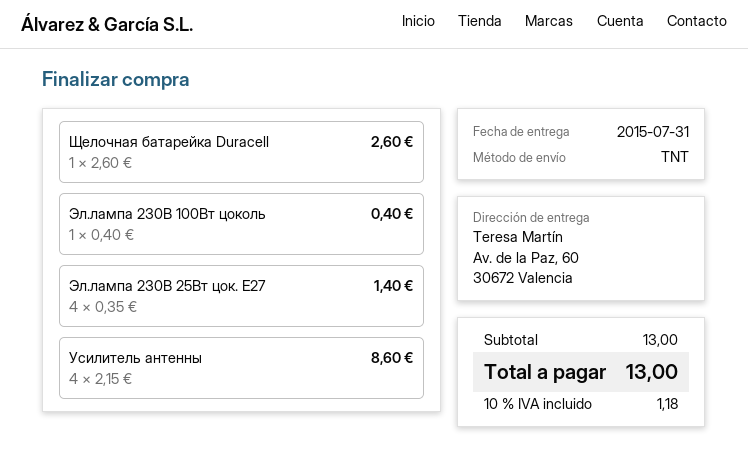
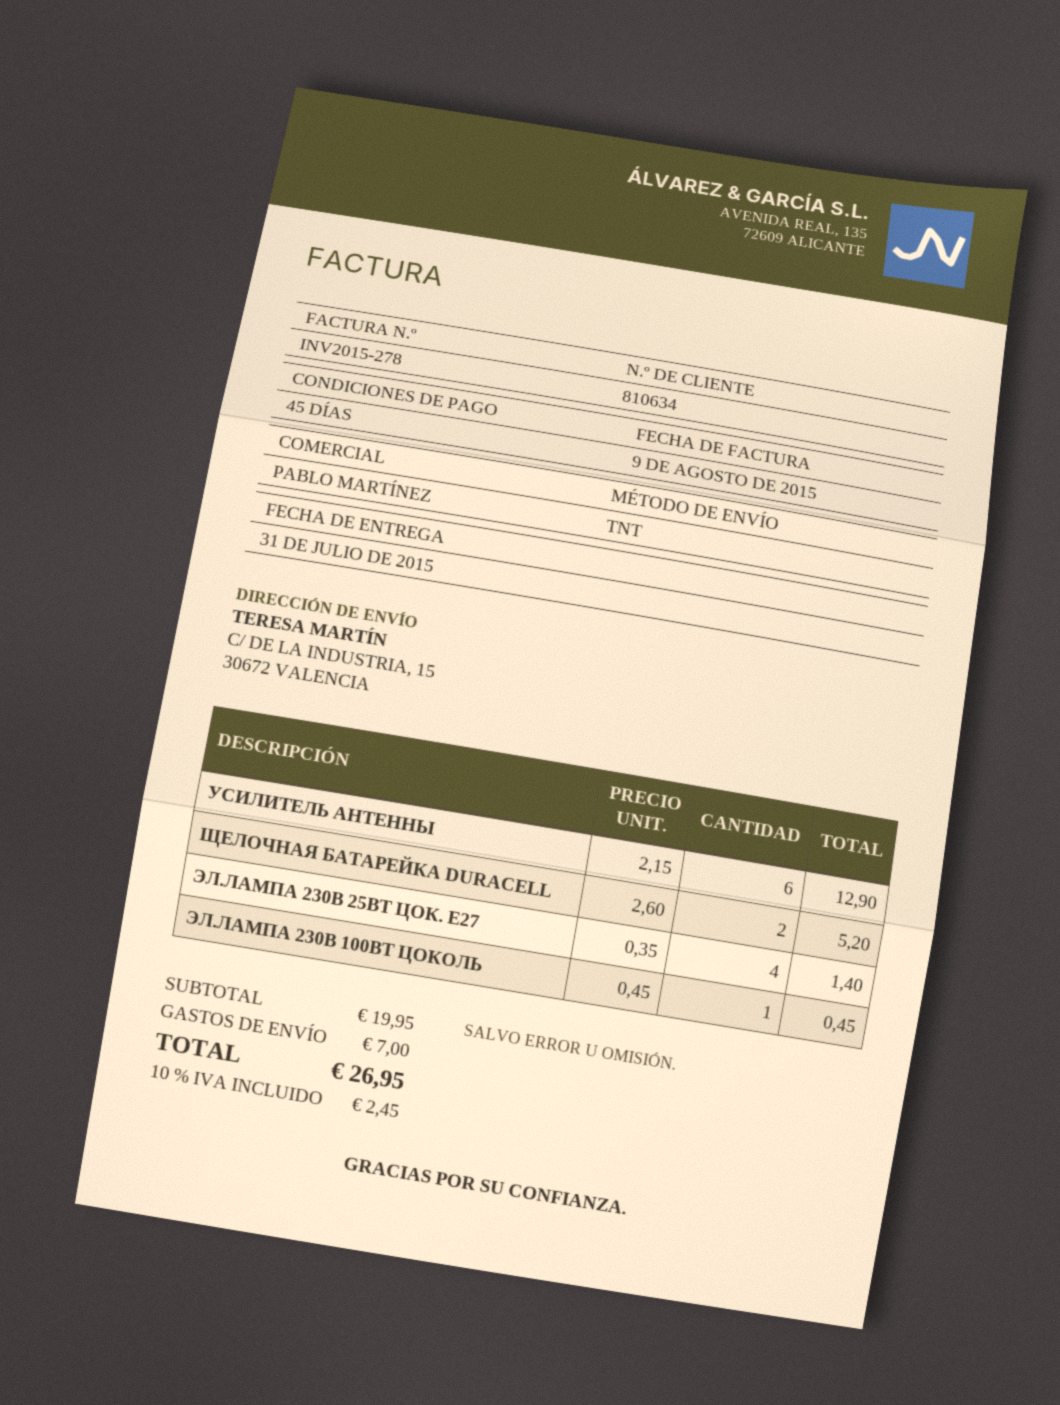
ship to: Av. de la Paz, 60, 30672 Valencia -> C/ DE LA INDUSTRIA, 15, 30672 VALENCIA
Щелочная батарейка Duracell: 1 x 2.60 = 2.60 -> 2 x 2.60 = 5.20
Эл.лампа 230В 100Вт цоколь: 1 x 0.40 = 0.40 -> 1 x 0.45 = 0.45
Усилитель антенны: 4 x 2.15 = 8.60 -> 6 x 2.15 = 12.90
subtotal: 13.00 -> 19.95
shipping: none -> 7.00
tax: 10% = 1.18 -> 10% = 2.45
total: 13.00 -> 26.95

